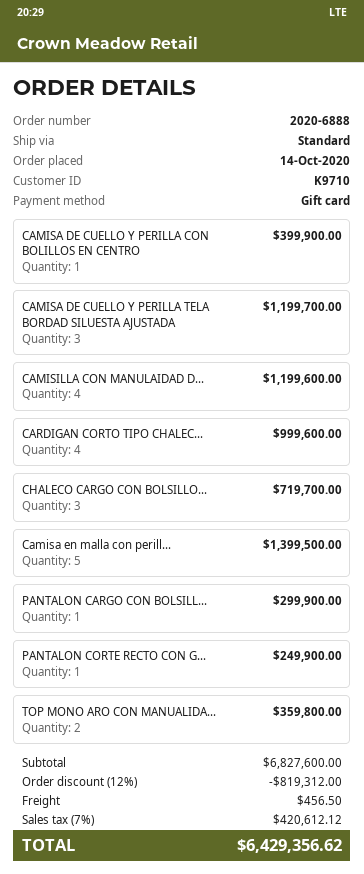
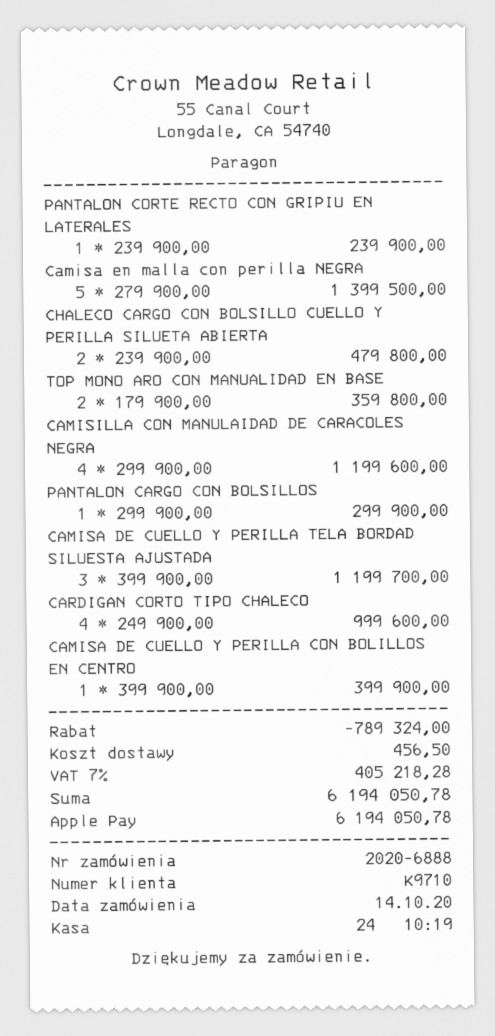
payment method: gift card -> Apple Pay
CHALECO CARGO CON BOLSILLO...: 3 for 719700.00 -> 2 for 479800.00
PANTALON CORTE RECTO CON G...: 1 for 249900.00 -> 1 for 239900.00
discount: 819312.00 -> 789324.00
tax: 7% = 420612.12 -> 7% = 405218.28
total: 6429356.62 -> 6194050.78

